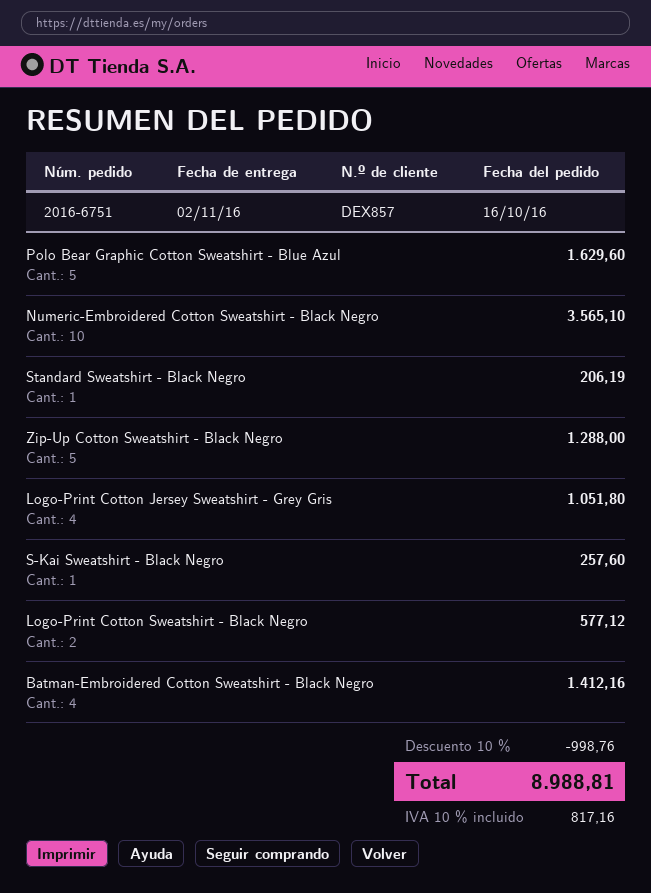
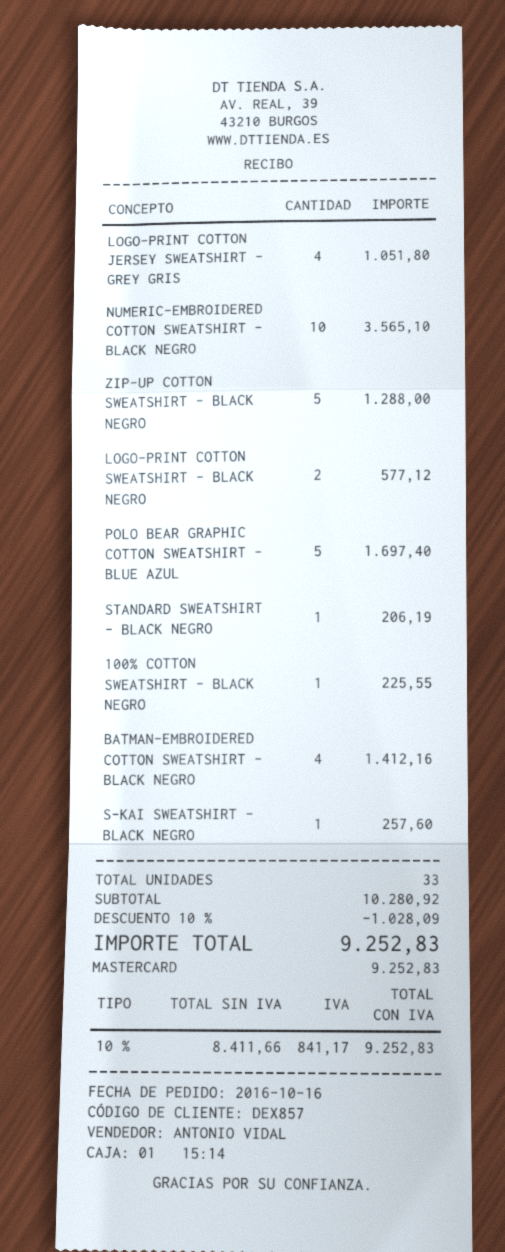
Polo Bear Graphic Cotton Sweatshirt - Blue Azul: 5 for 1629.60 -> 5 for 1697.40
100% COTTON SWEATSHIRT - BLACK NEGRO: none -> 1 for 225.55
discount: 10% = 998.76 -> 10% = 1028.09
tax: 10% = 817.16 -> 10% = 841.17
total: 8988.81 -> 9252.83

